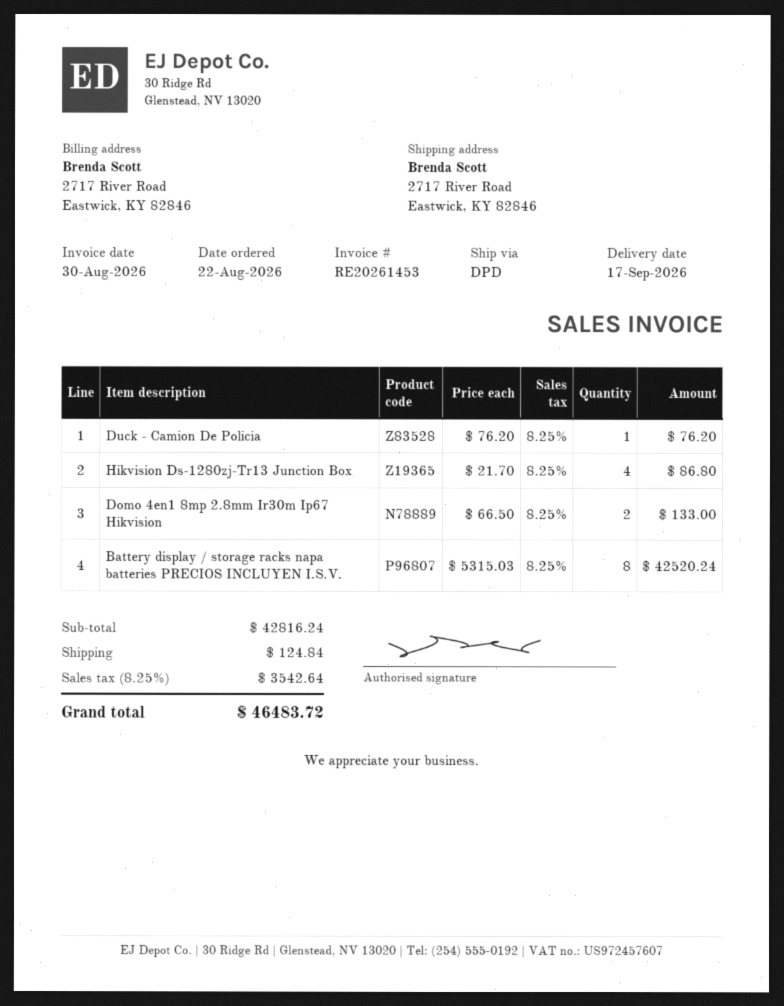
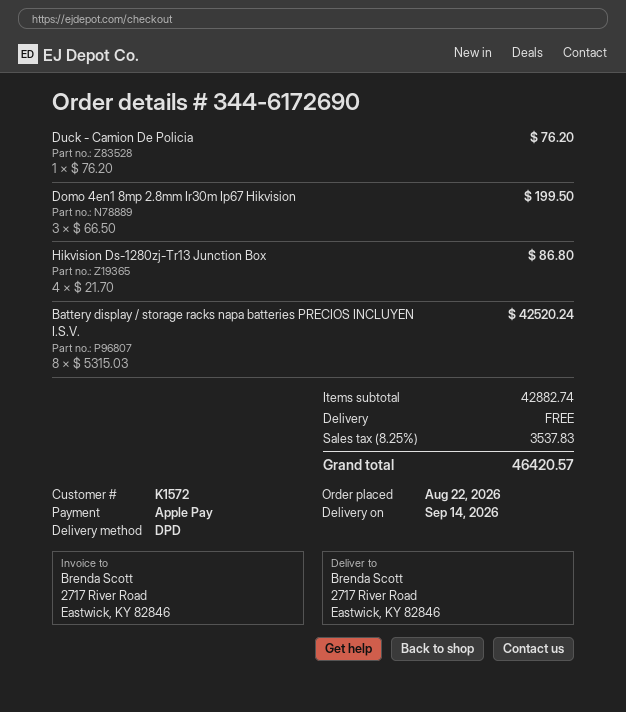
delivery date: 2026-09-17 -> 2026-09-14
Domo 4en1 8mp 2.8mm Ir30m Ip67 Hikvision: 2 x 66.50 = 133.00 -> 3 x 66.50 = 199.50
subtotal: 42816.24 -> 42882.74
shipping: 124.84 -> 0.00
tax: 8.25% = 3542.64 -> 8.25% = 3537.83
total: 46483.72 -> 46420.57

